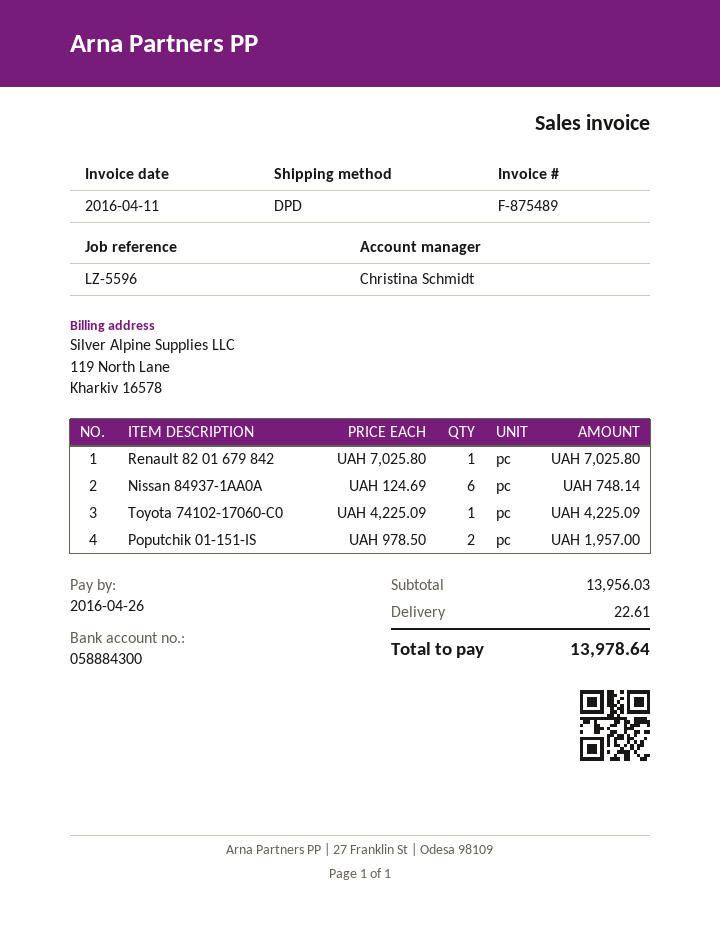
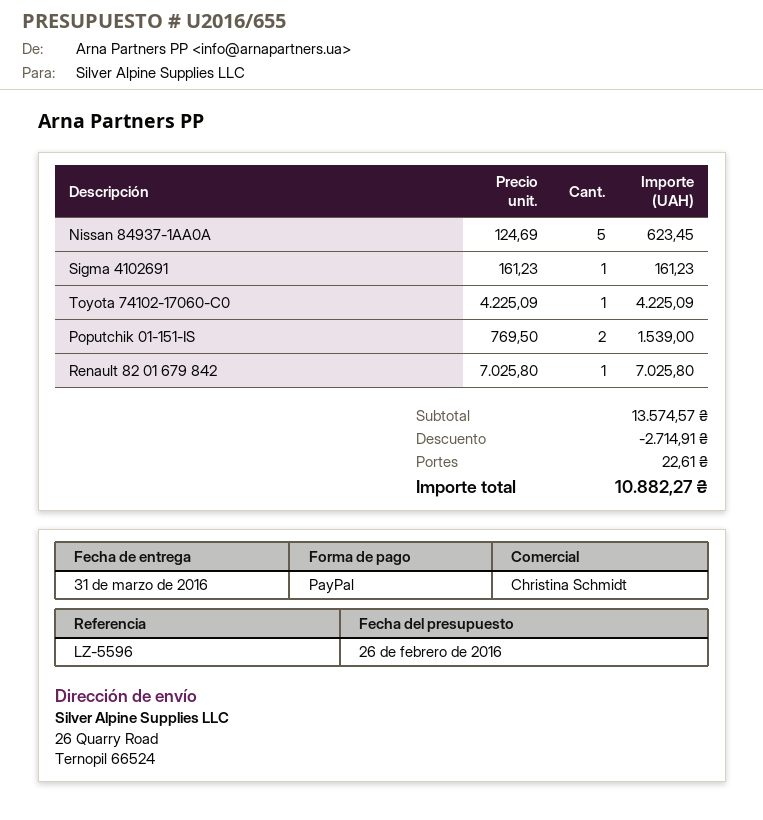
Nissan 84937-1AA0A: 6 x 124.69 = 748.14 -> 5 x 124.69 = 623.45
Poputchik 01-151-IS: 2 x 978.50 = 1957.00 -> 2 x 769.50 = 1539.00
Sigma 4102691: none -> 1 x 161.23 = 161.23
subtotal: 13956.03 -> 13574.57
discount: none -> 2714.91
total: 13978.64 -> 10882.27

